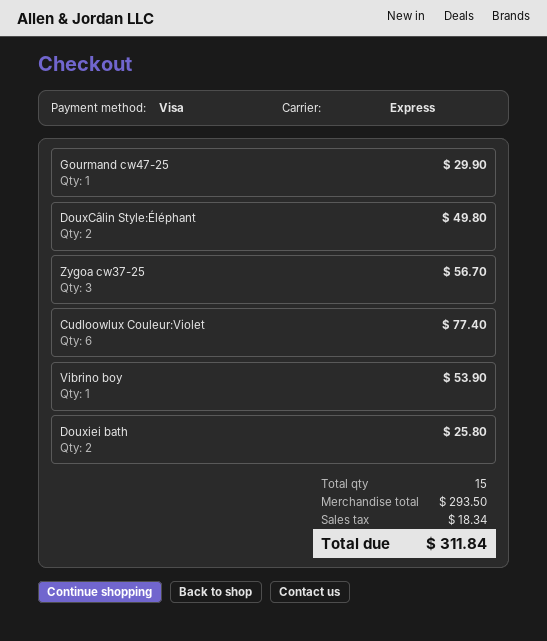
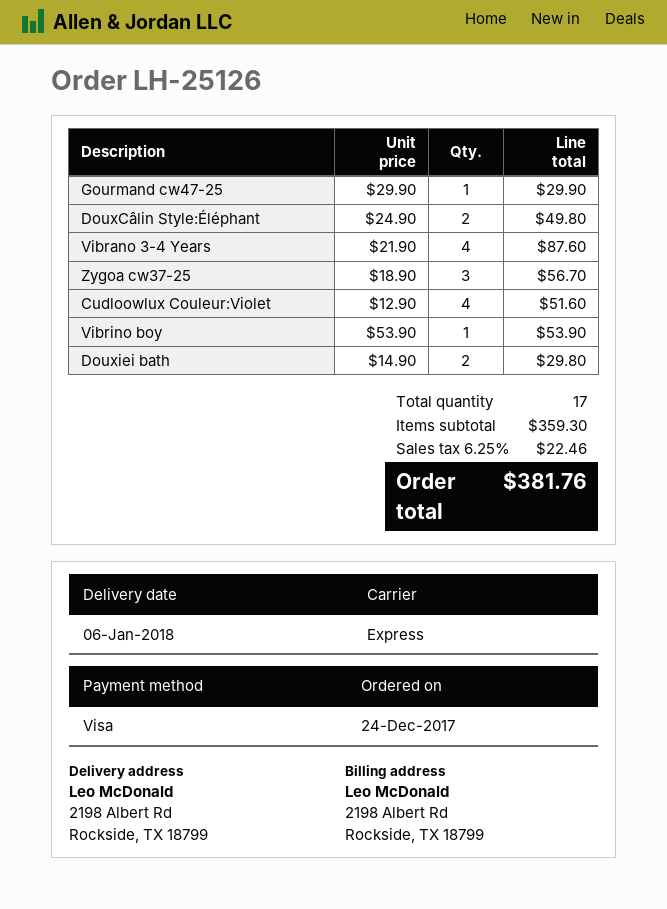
Cudloowlux Couleur:Violet: 6 for 77.40 -> 4 for 51.60
Douxiei bath: 2 for 25.80 -> 2 for 29.80
Vibrano 3-4 Years: none -> 4 for 87.60
total quantity: 15 -> 17
subtotal: 293.50 -> 359.30
tax: 18.34 -> 22.46
total: 311.84 -> 381.76

